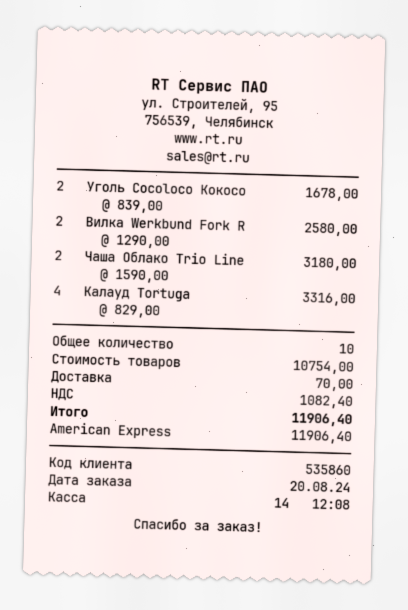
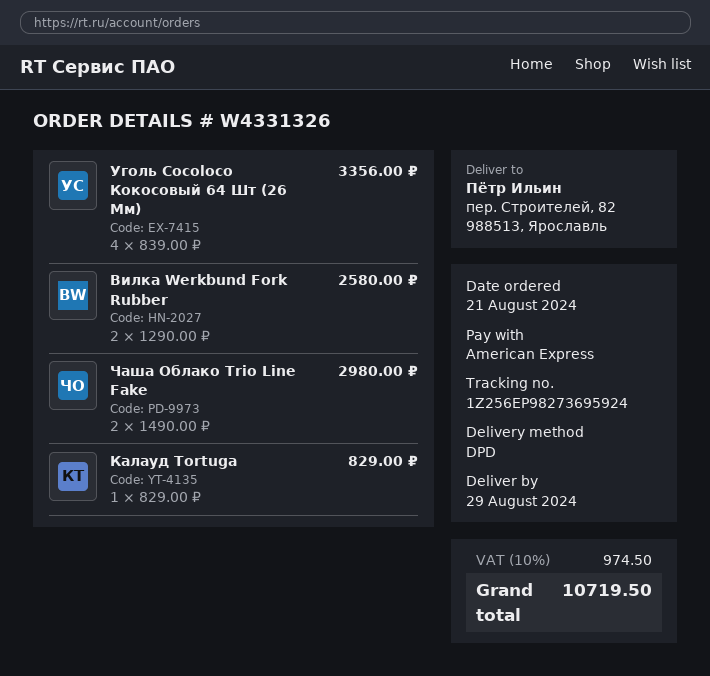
order date: 2024-08-20 -> 2024-08-21
Уголь Cocoloco Кокосо: 2 x 839.00 = 1678.00 -> 4 x 839.00 = 3356.00
Чаша Облако Trio Line: 2 x 1590.00 = 3180.00 -> 2 x 1490.00 = 2980.00
Калауд Tortuga: 4 x 829.00 = 3316.00 -> 1 x 829.00 = 829.00
shipping: 70.00 -> none
tax: 1082.40 -> 974.50
total: 11906.40 -> 10719.50

